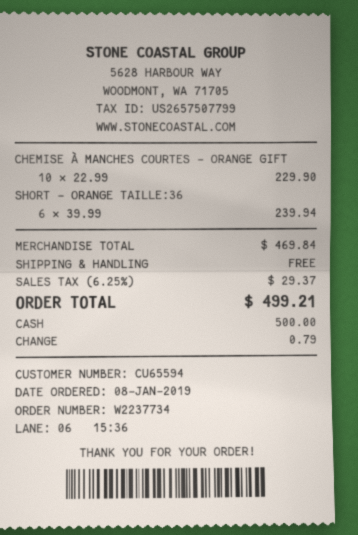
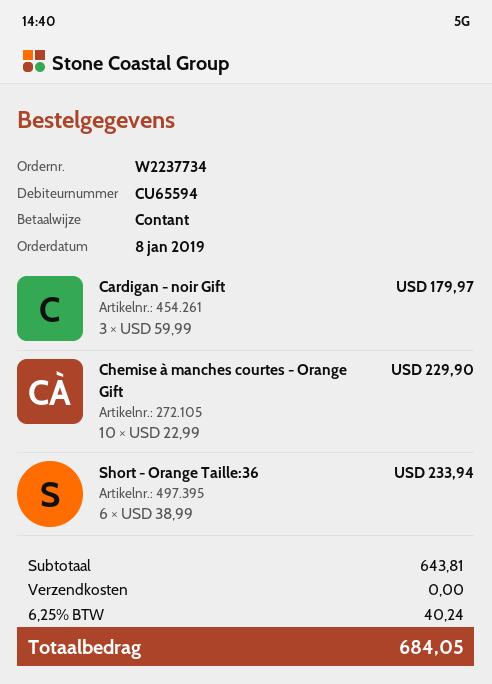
SHORT - ORANGE TAILLE:36: 6 x 39.99 = 239.94 -> 6 x 38.99 = 233.94
Cardigan - noir Gift: none -> 3 x 59.99 = 179.97
subtotal: 469.84 -> 643.81
tax: 6.25% = 29.37 -> 6.25% = 40.24
total: 499.21 -> 684.05

